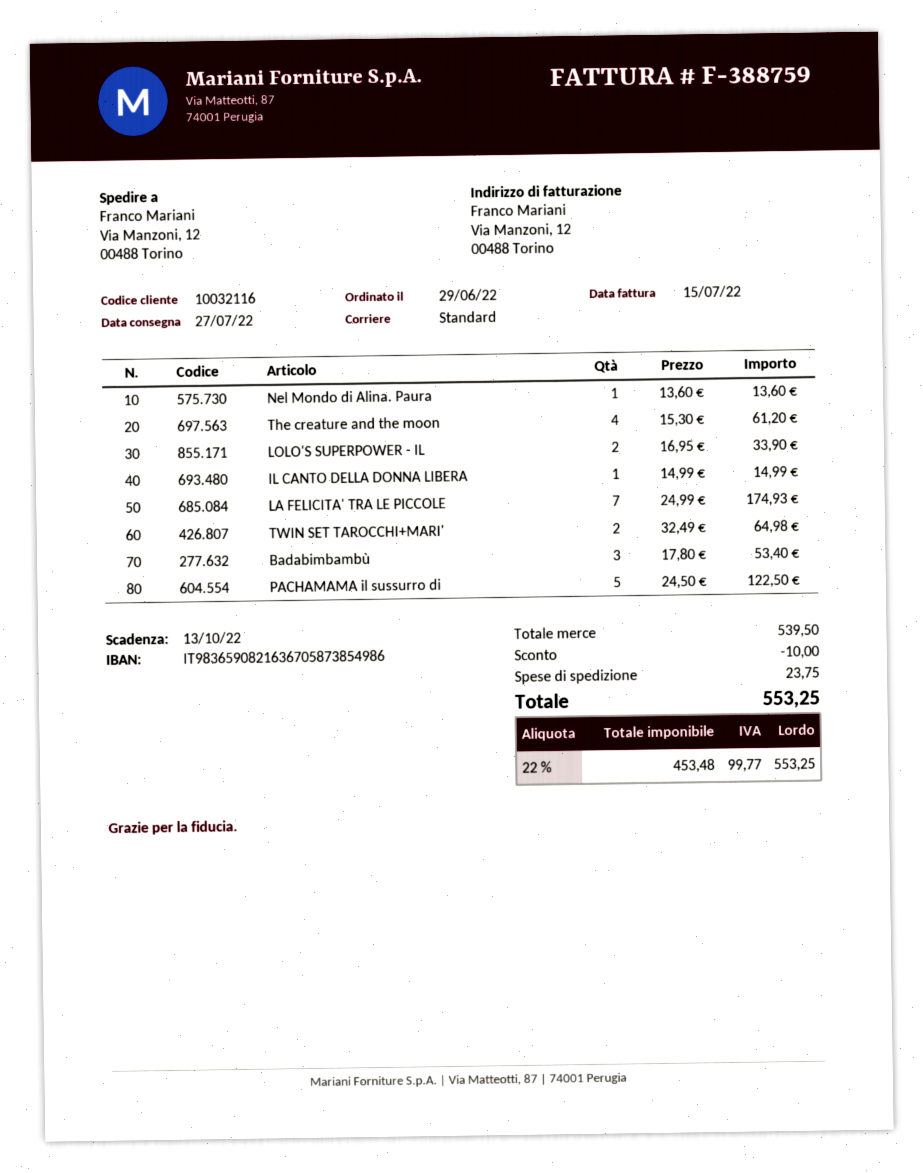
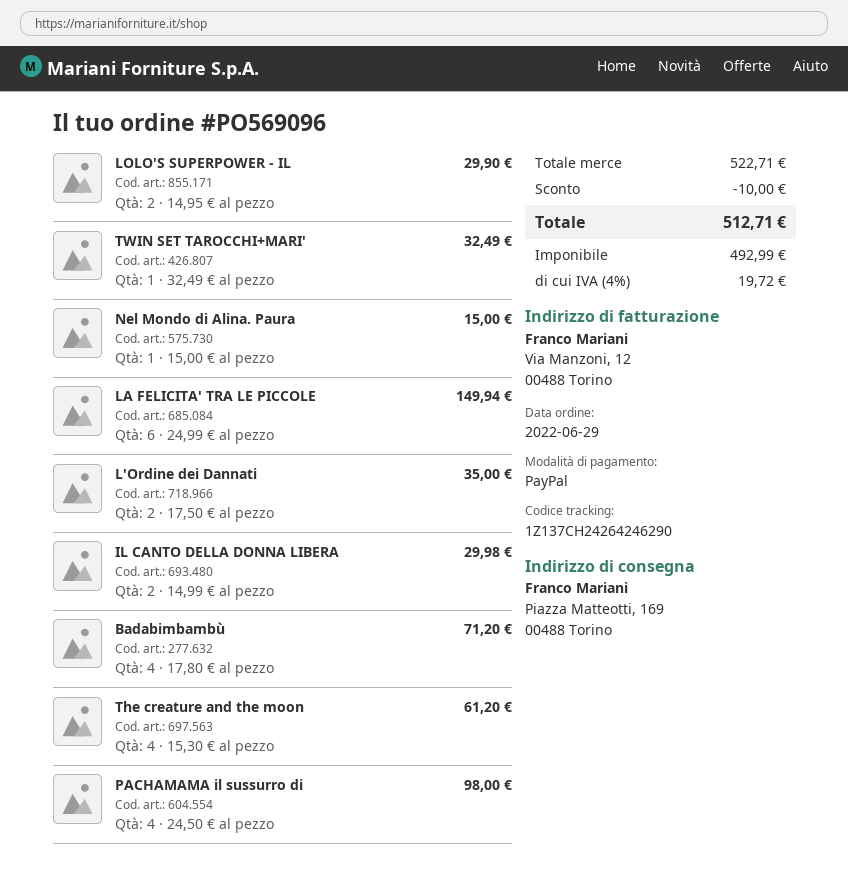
ship to: Via Manzoni, 12, 00488 Torino -> Piazza Matteotti, 169, 00488 Torino
Nel Mondo di Alina. Paura: 1 x 13.60 = 13.60 -> 1 x 15.00 = 15.00
LOLO'S SUPERPOWER - IL: 2 x 16.95 = 33.90 -> 2 x 14.95 = 29.90
IL CANTO DELLA DONNA LIBERA: 1 x 14.99 = 14.99 -> 2 x 14.99 = 29.98
LA FELICITA' TRA LE PICCOLE: 7 x 24.99 = 174.93 -> 6 x 24.99 = 149.94
TWIN SET TAROCCHI+MARI': 2 x 32.49 = 64.98 -> 1 x 32.49 = 32.49
Badabimbambù: 3 x 17.80 = 53.40 -> 4 x 17.80 = 71.20
PACHAMAMA il sussurro di: 5 x 24.50 = 122.50 -> 4 x 24.50 = 98.00
L'Ordine dei Dannati: none -> 2 x 17.50 = 35.00
subtotal: 539.50 -> 522.71
shipping: 23.75 -> none
net: 453.48 -> 492.99
tax: 22% = 99.77 -> 4% = 19.72
total: 553.25 -> 512.71

